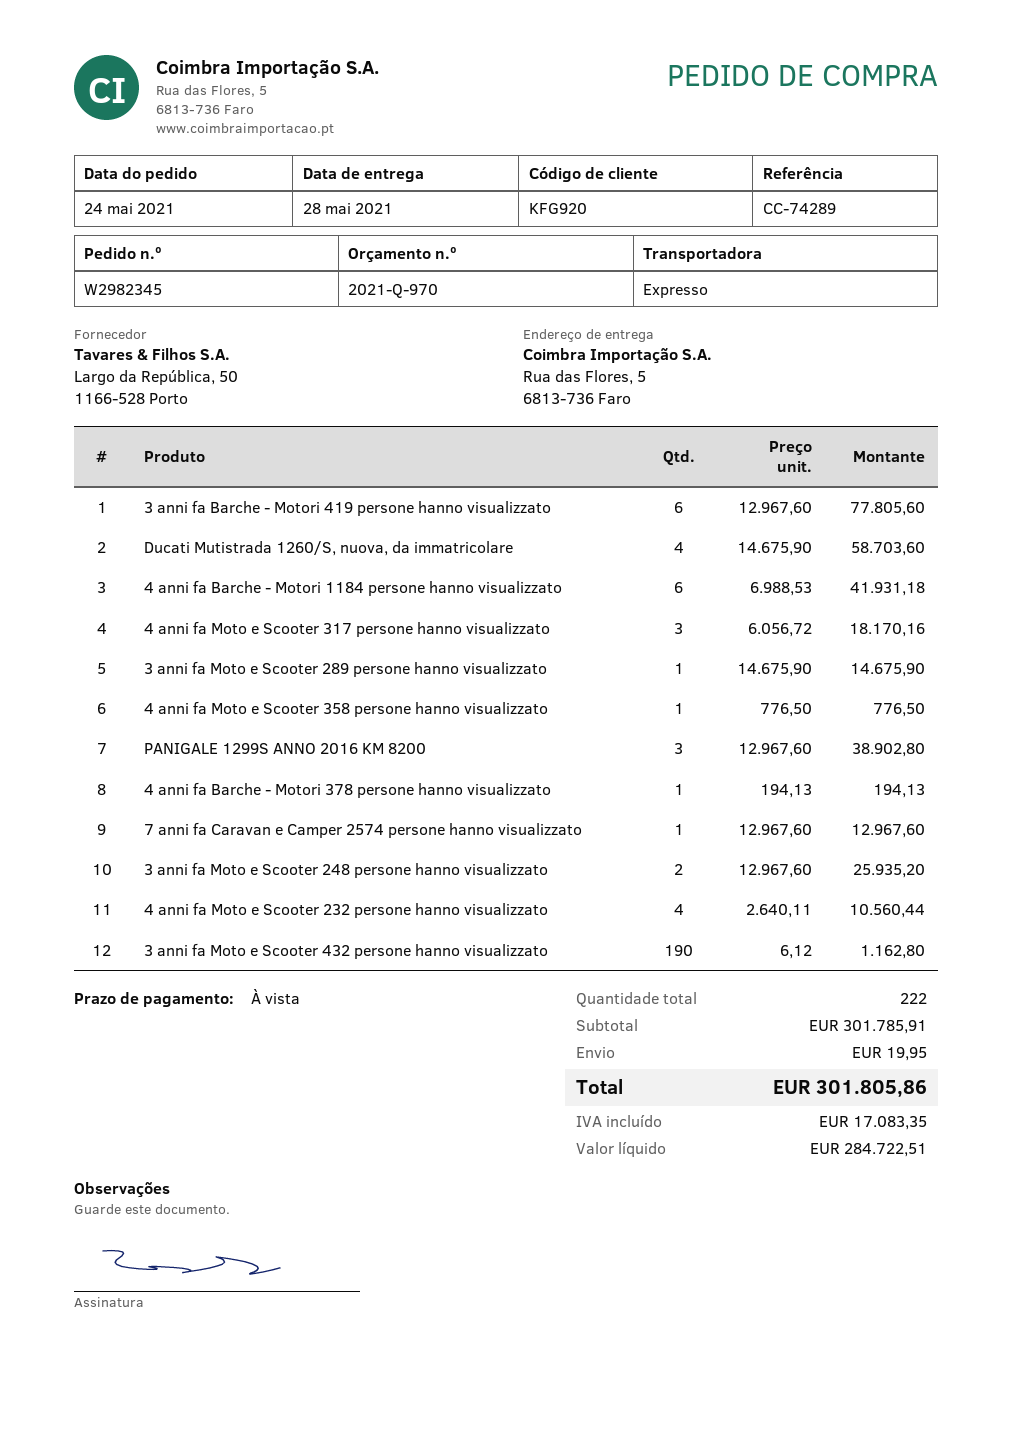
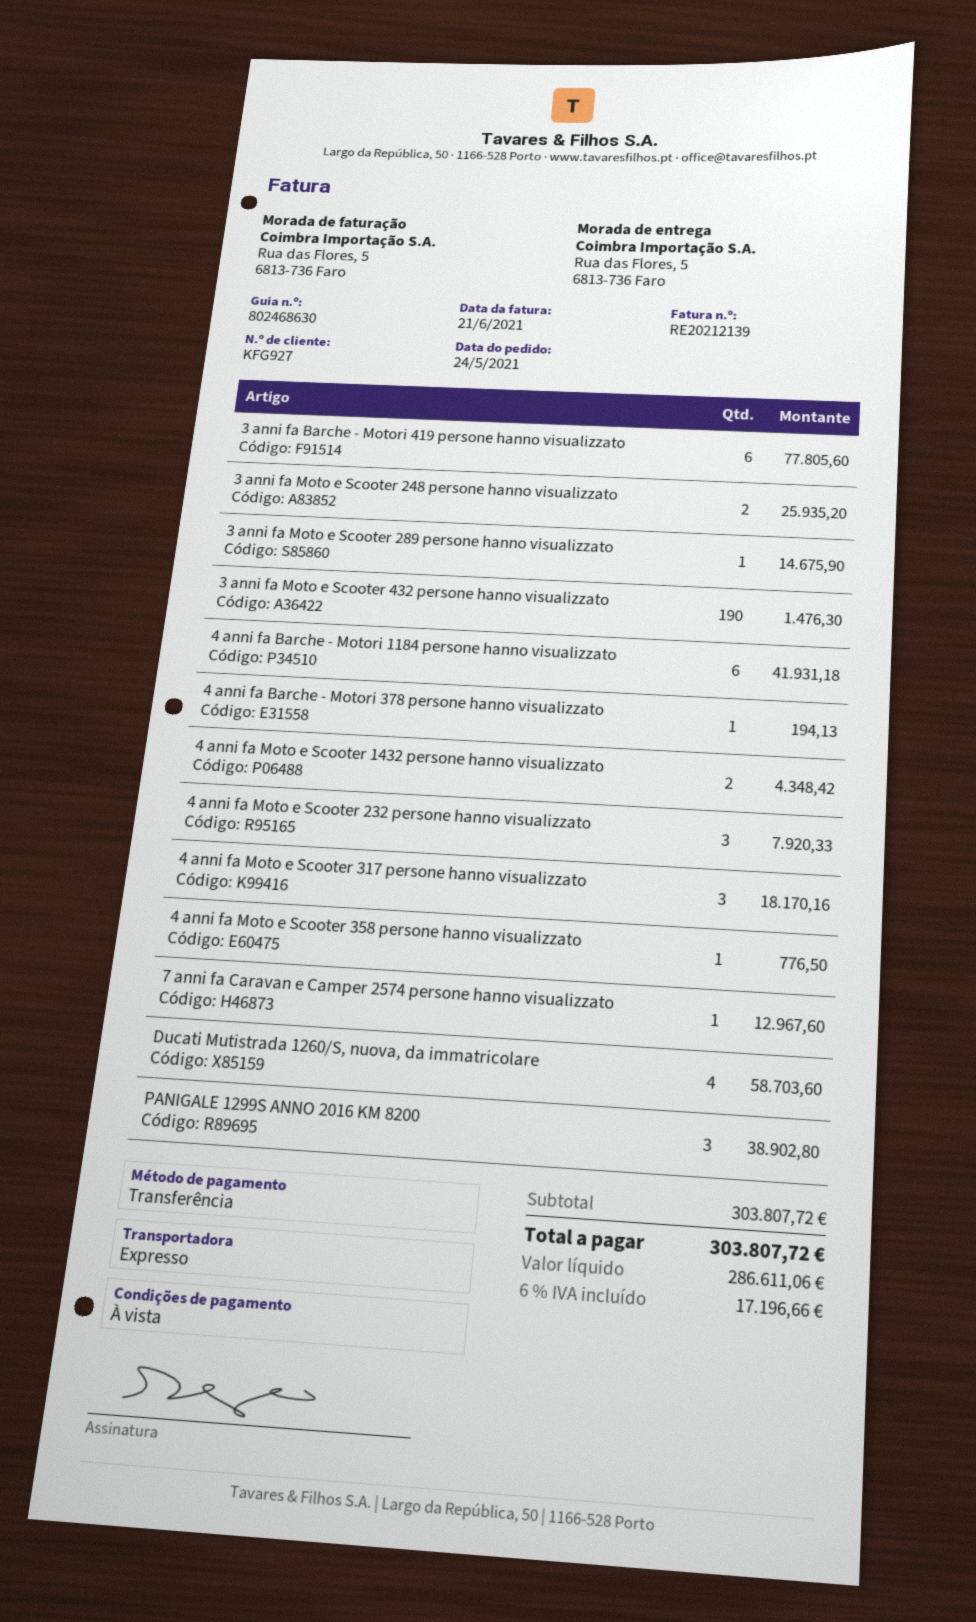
customer number: KFG920 -> KFG927
4 anni fa Moto e Scooter 232 persone hanno visualizzato: 4 for 10560.44 -> 3 for 7920.33
3 anni fa Moto e Scooter 432 persone hanno visualizzato: 190 for 1162.80 -> 190 for 1476.30
4 anni fa Moto e Scooter 1432 persone hanno visualizzato: none -> 2 for 4348.42
subtotal: 301785.91 -> 303807.72
shipping: 19.95 -> none
net: 284722.51 -> 286611.06
tax: 17083.35 -> 17196.66
total: 301805.86 -> 303807.72

